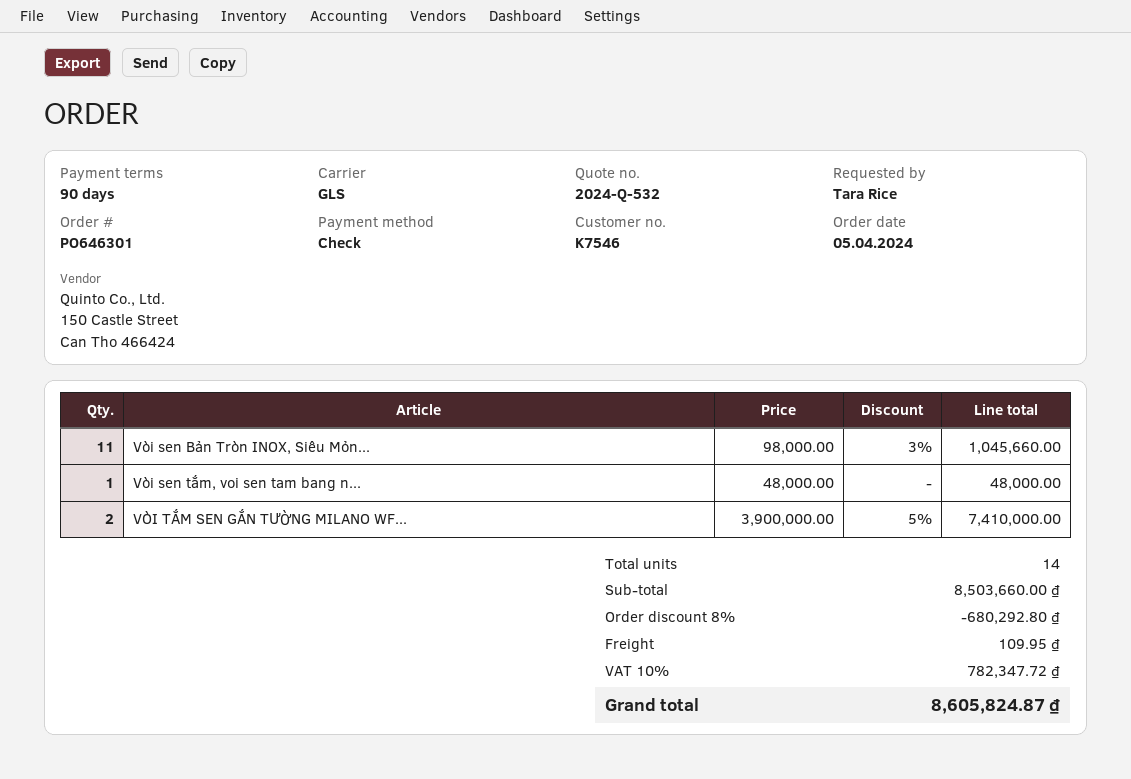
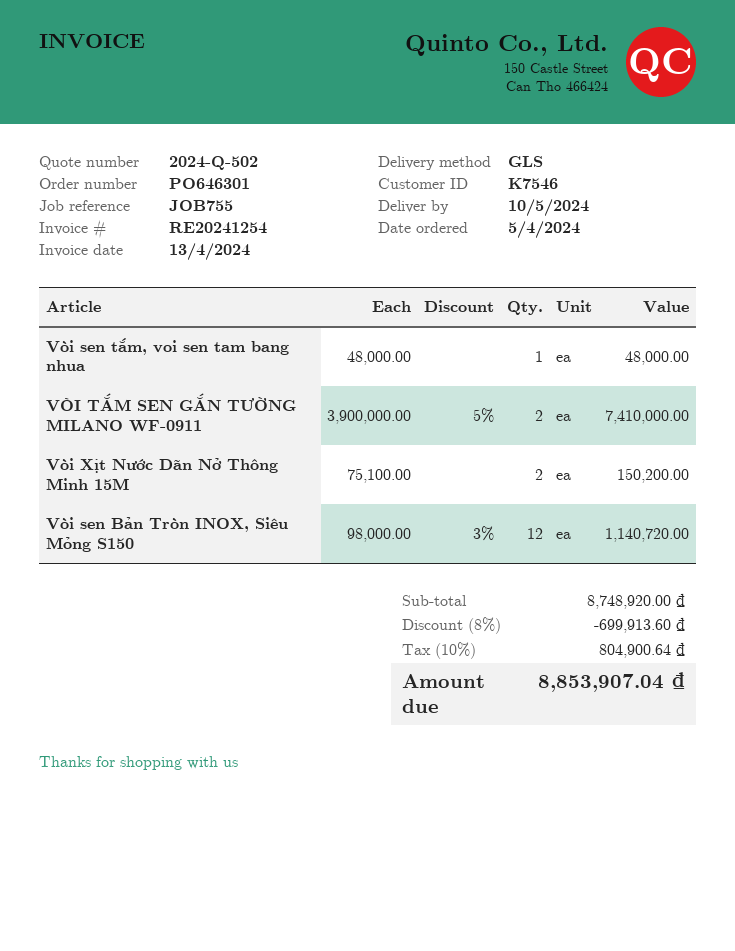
quote number: 2024-Q-532 -> 2024-Q-502
Vòi sen Bản Tròn INOX, Siêu Mỏn...: 11 x 98000.00 - 3% = 1045660.00 -> 12 x 98000.00 - 3% = 1140720.00
Vòi Xịt Nước Dãn Nở Thông Minh 15M: none -> 2 x 75100.00 = 150200.00
subtotal: 8503660.00 -> 8748920.00
discount: 8% = 680292.80 -> 8% = 699913.60
shipping: 109.95 -> none
tax: 10% = 782347.72 -> 10% = 804900.64
total: 8605824.87 -> 8853907.04

